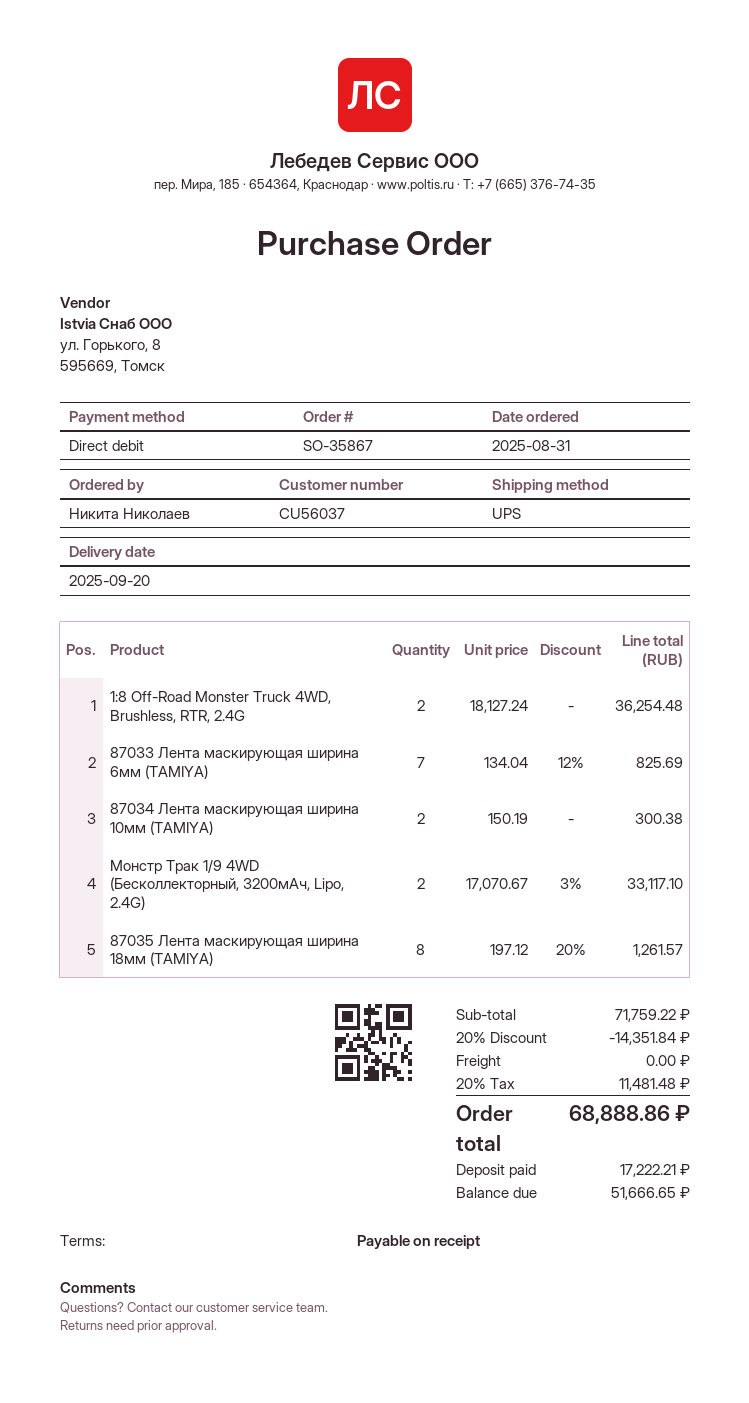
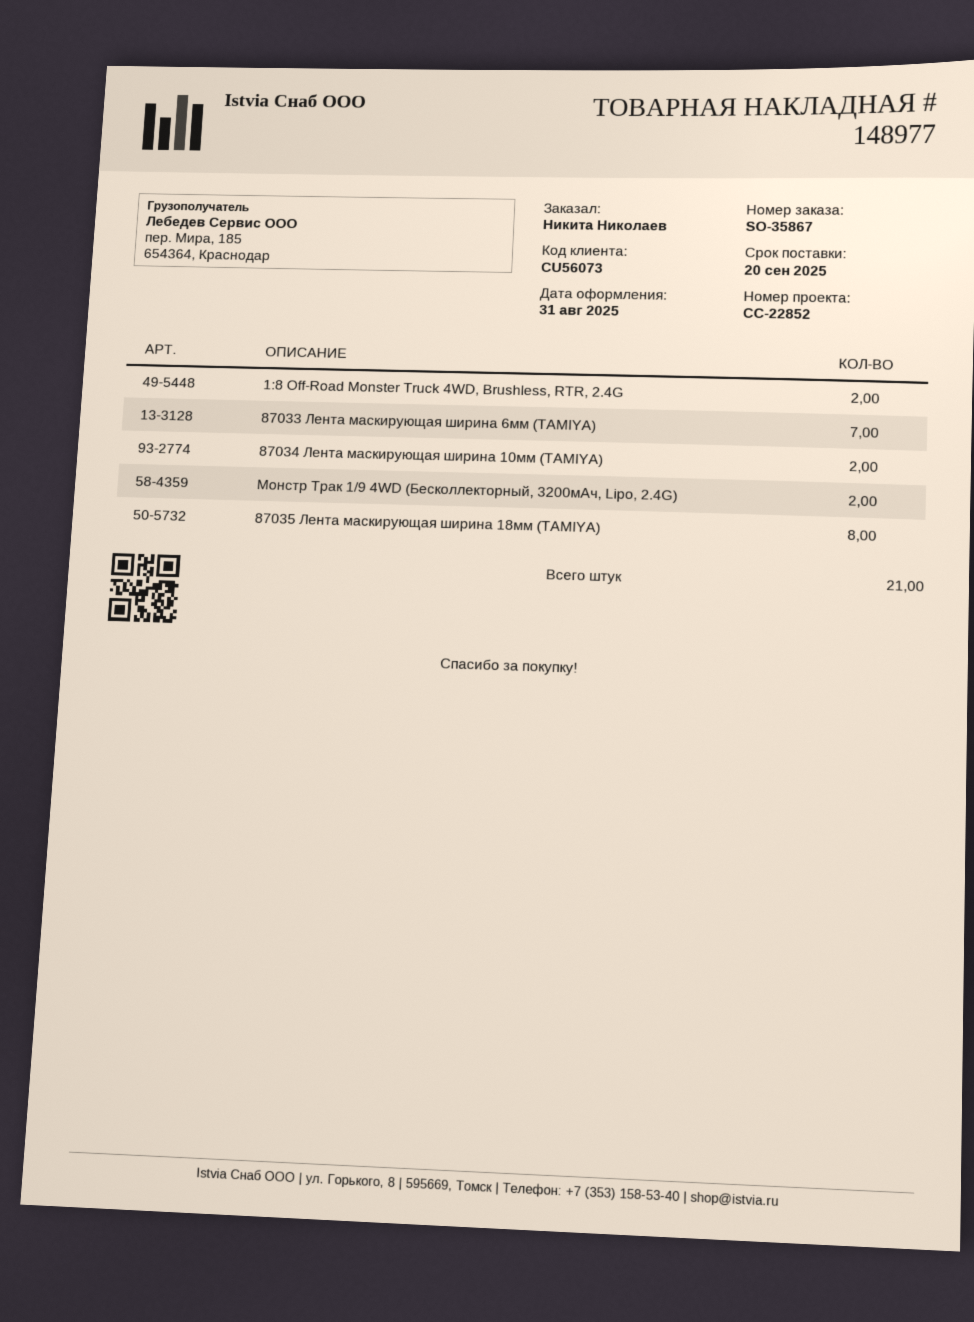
customer number: CU56037 -> CU56073

